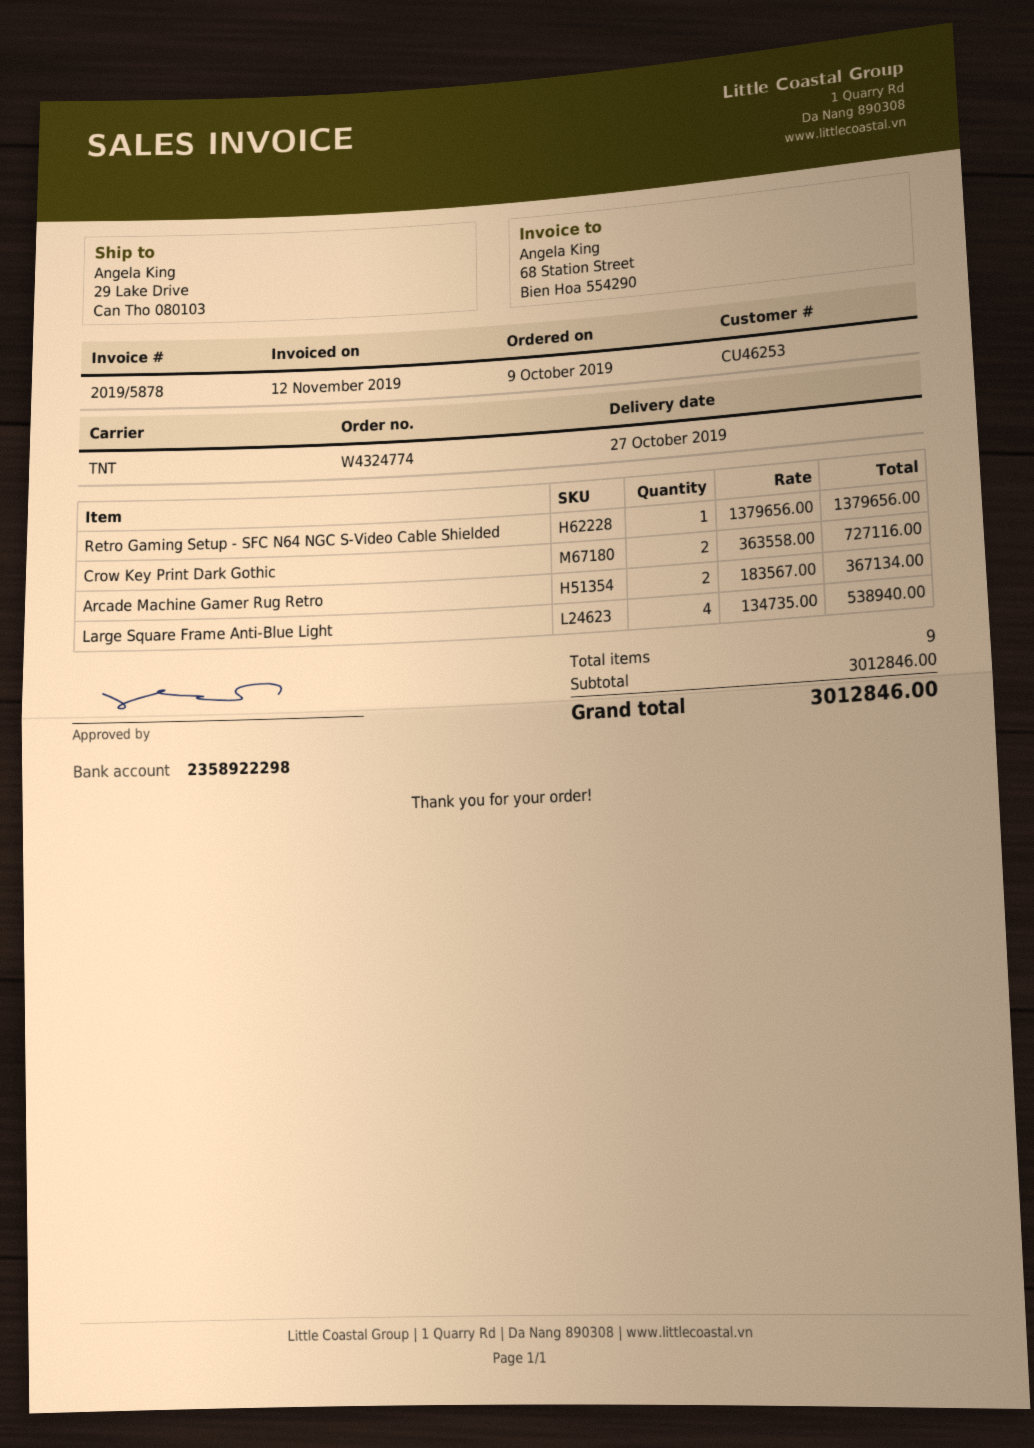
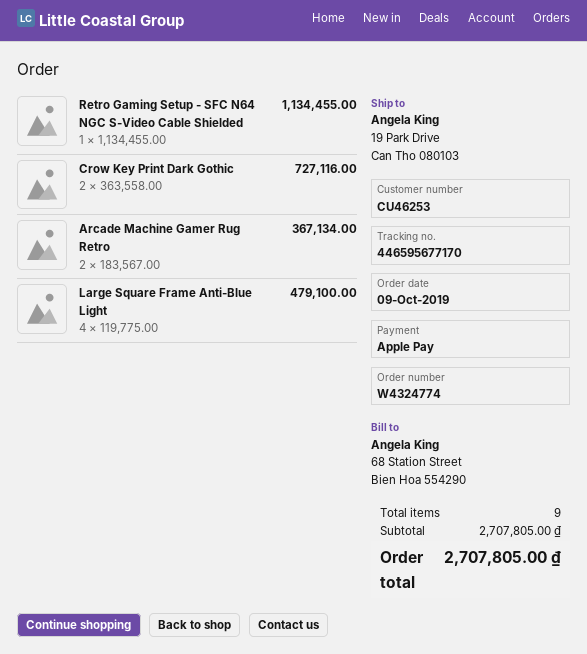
ship to: 29 Lake Drive, Can Tho 080103 -> 19 Park Drive, Can Tho 080103
Retro Gaming Setup - SFC N64 NGC S-Video Cable Shielded: 1 x 1379656.00 = 1379656.00 -> 1 x 1134455.00 = 1134455.00
Large Square Frame Anti-Blue Light: 4 x 134735.00 = 538940.00 -> 4 x 119775.00 = 479100.00
subtotal: 3012846.00 -> 2707805.00
total: 3012846.00 -> 2707805.00

